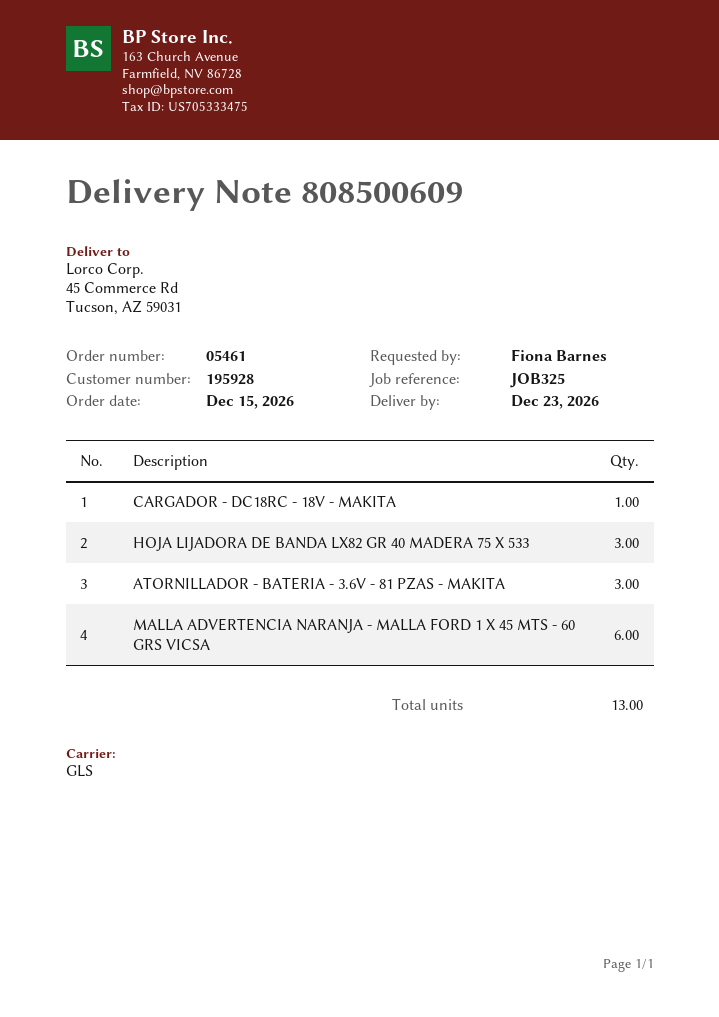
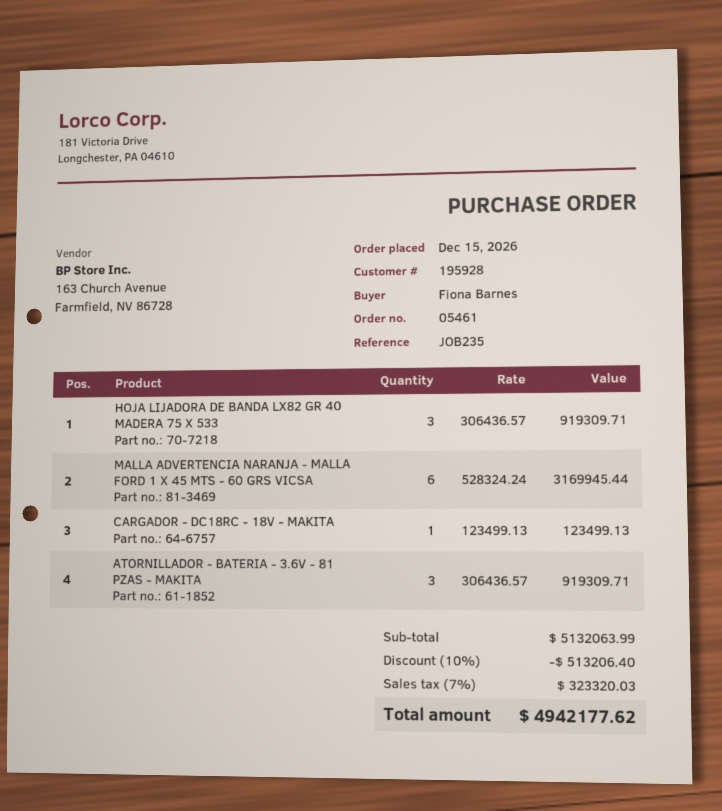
reference: JOB325 -> JOB235

